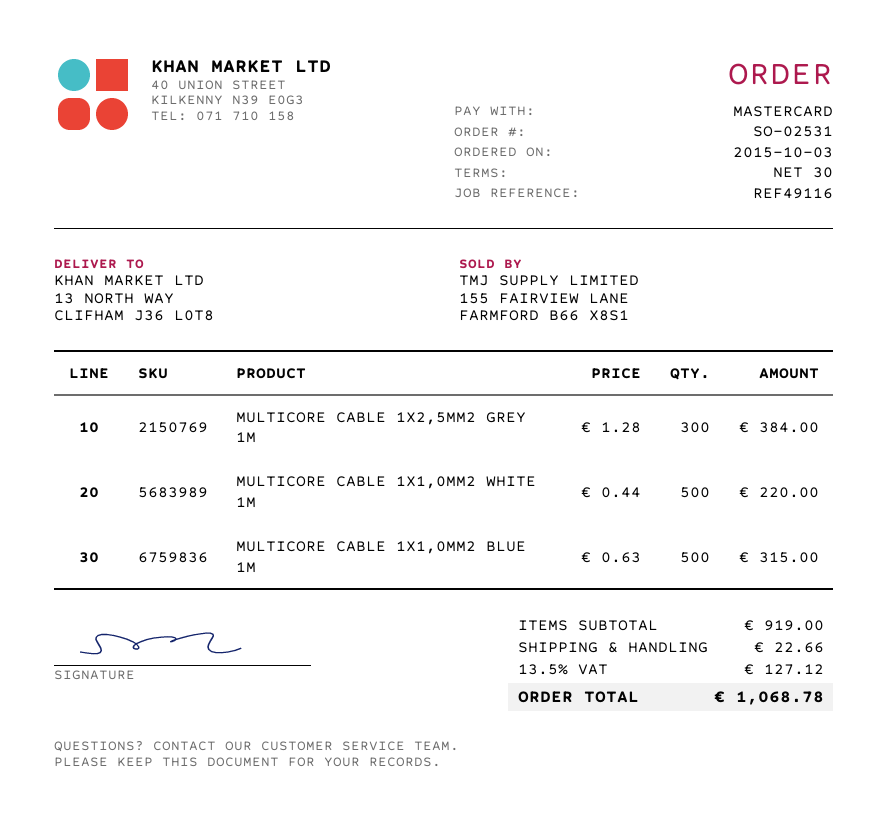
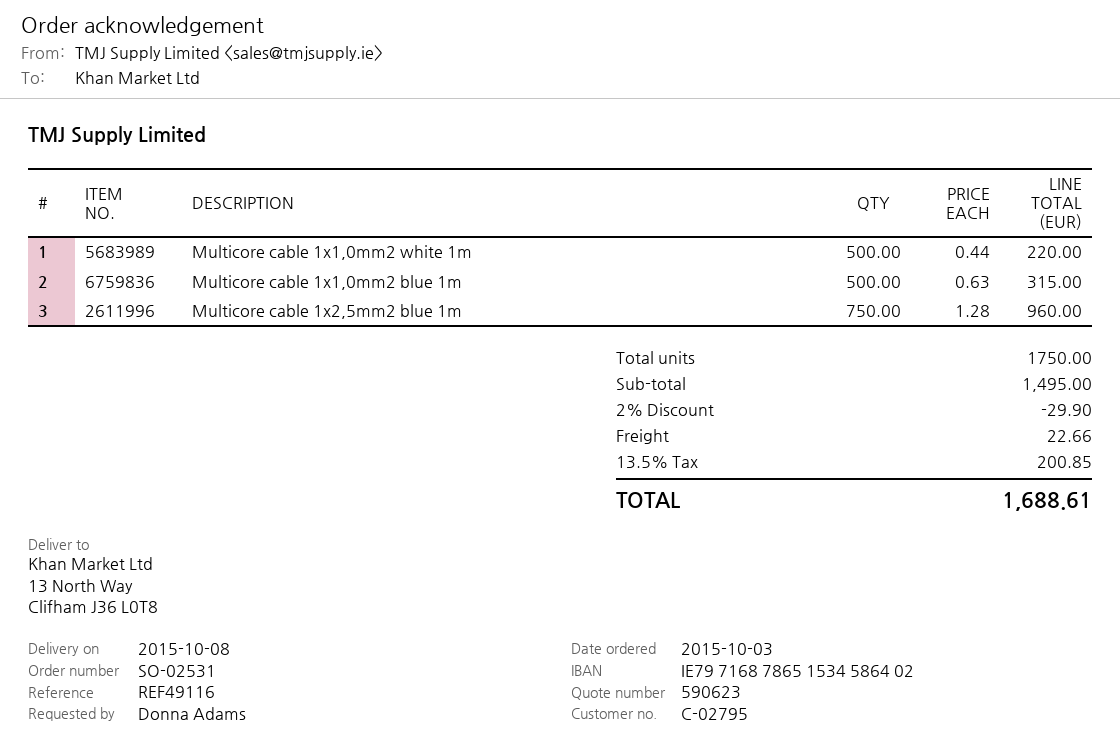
MULTICORE CABLE 1X2,5MM2 GREY 1M: 300 x 1.28 = 384.00 -> none
Multicore cable 1x2,5mm2 blue 1m: none -> 750 x 1.28 = 960.00
subtotal: 919.00 -> 1495.00
discount: none -> 2% = 29.90
tax: 13.5% = 127.12 -> 13.5% = 200.85
total: 1068.78 -> 1688.61

